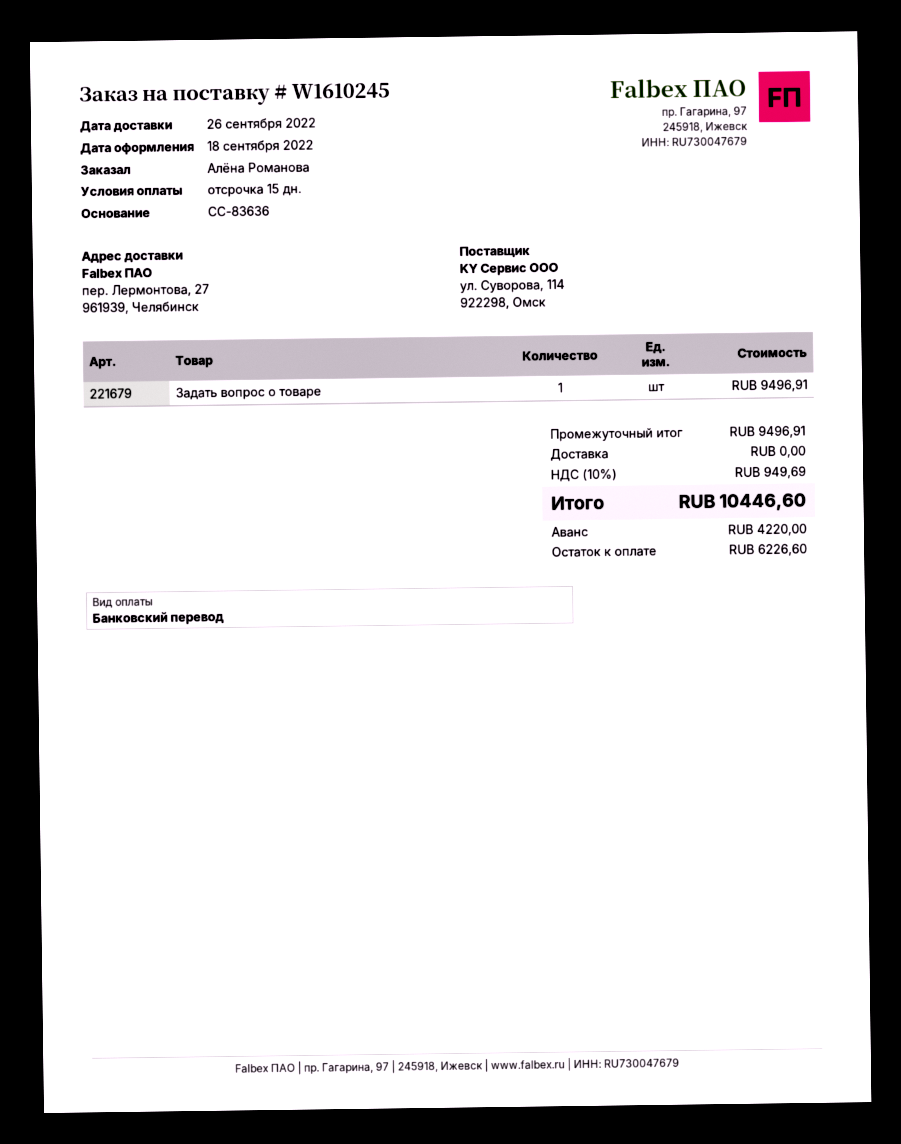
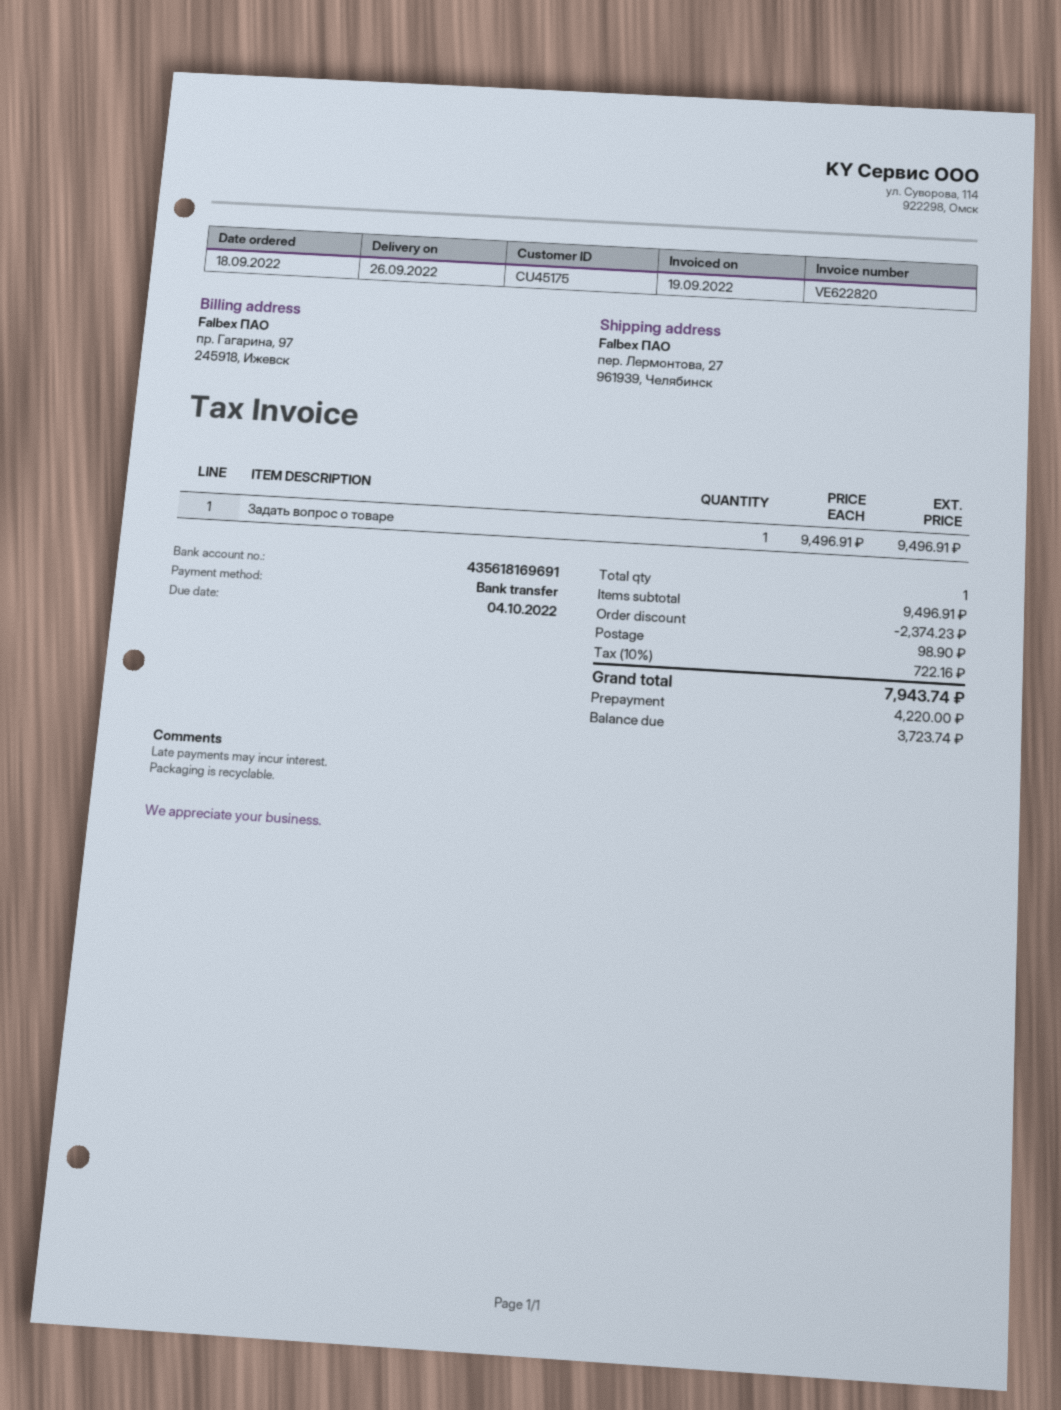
discount: none -> 2374.23
shipping: 0.00 -> 98.90
tax: 10% = 949.69 -> 10% = 722.16
total: 10446.60 -> 7943.74
balance: 6226.60 -> 3723.74

